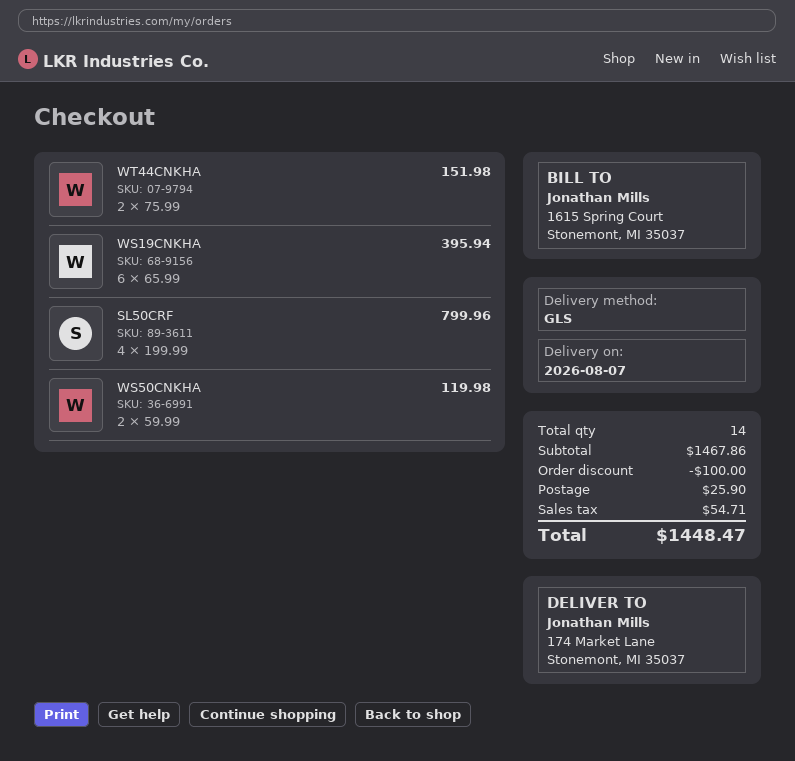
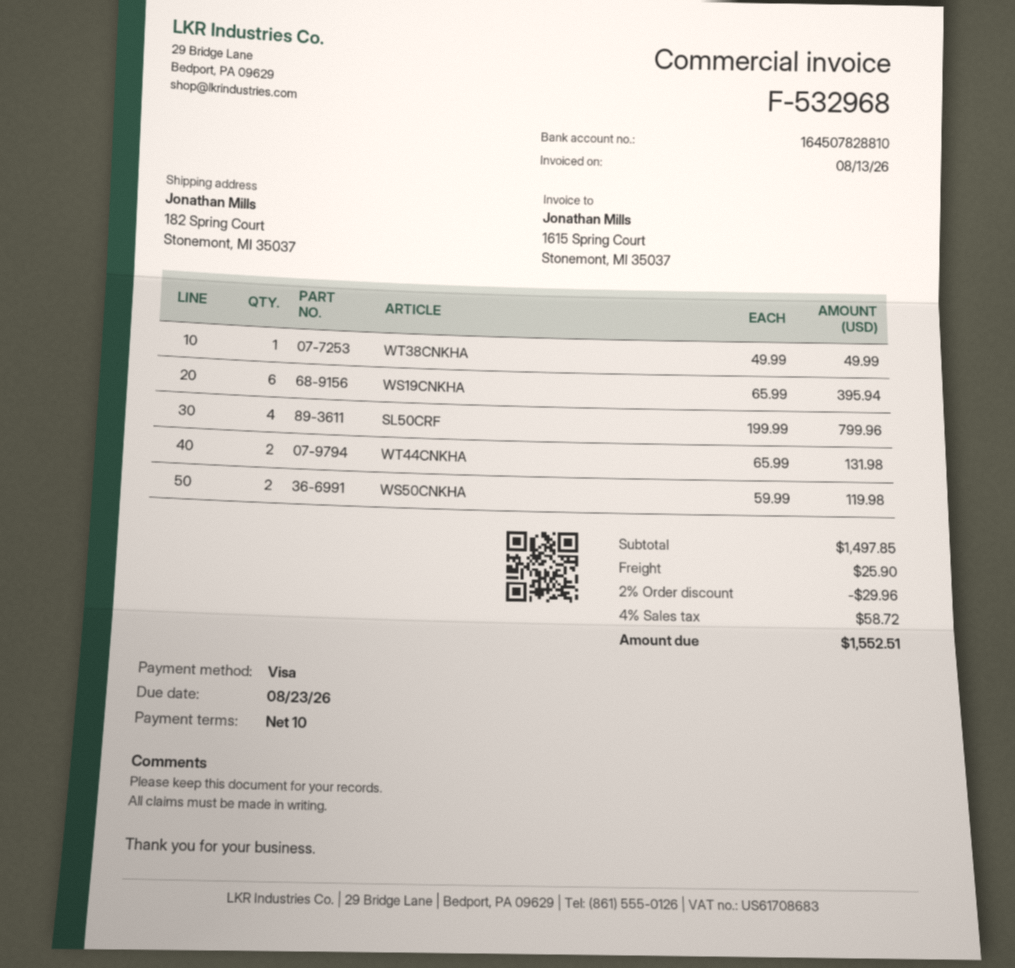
ship to: 174 Market Lane, Stonemont, MI 35037 -> 182 Spring Court, Stonemont, MI 35037
WT44CNKHA: 2 x 75.99 = 151.98 -> 2 x 65.99 = 131.98
WT38CNKHA: none -> 1 x 49.99 = 49.99
subtotal: 1467.86 -> 1497.85
discount: 100.00 -> 29.96
tax: 54.71 -> 58.72
total: 1448.47 -> 1552.51

